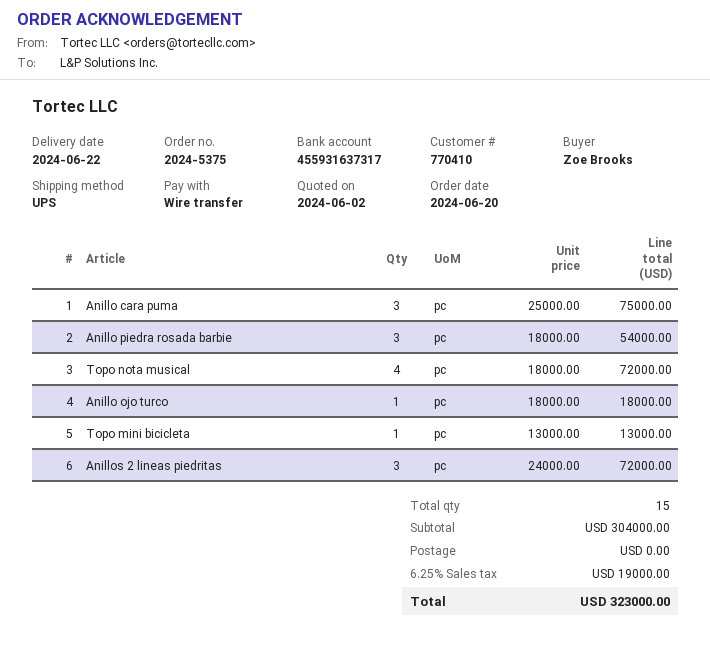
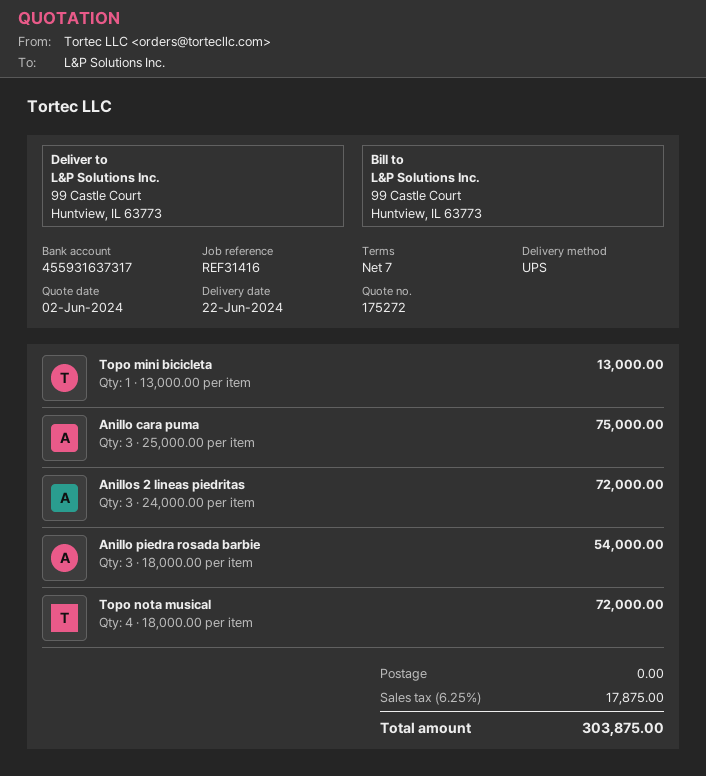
Anillo ojo turco: 1 x 18000.00 = 18000.00 -> none
tax: 6.25% = 19000.00 -> 6.25% = 17875.00
total: 323000.00 -> 303875.00

